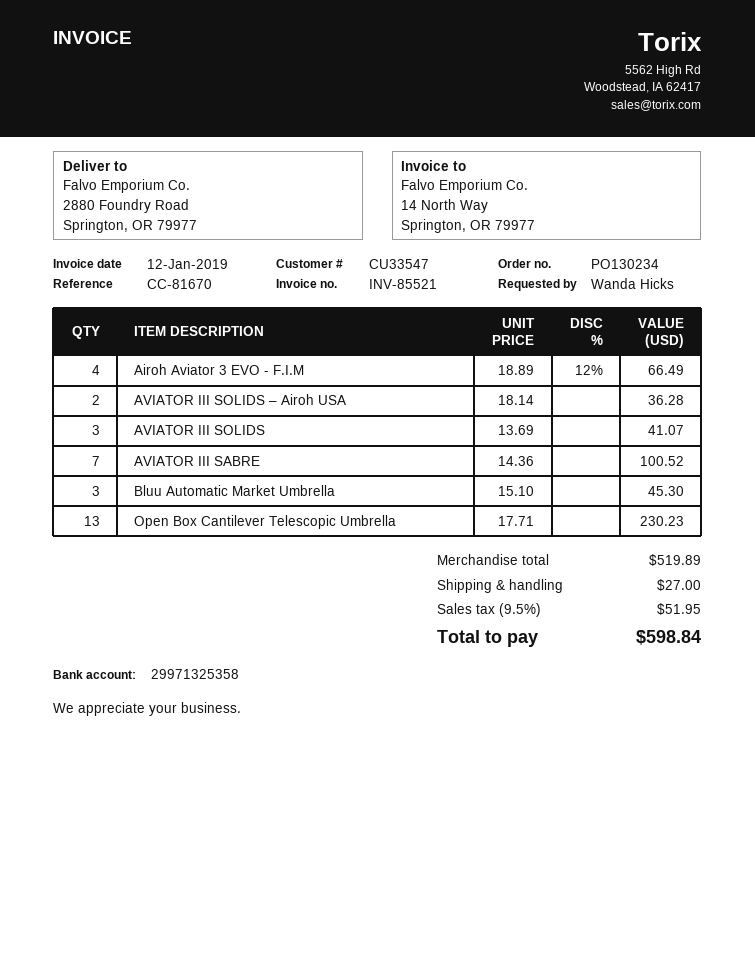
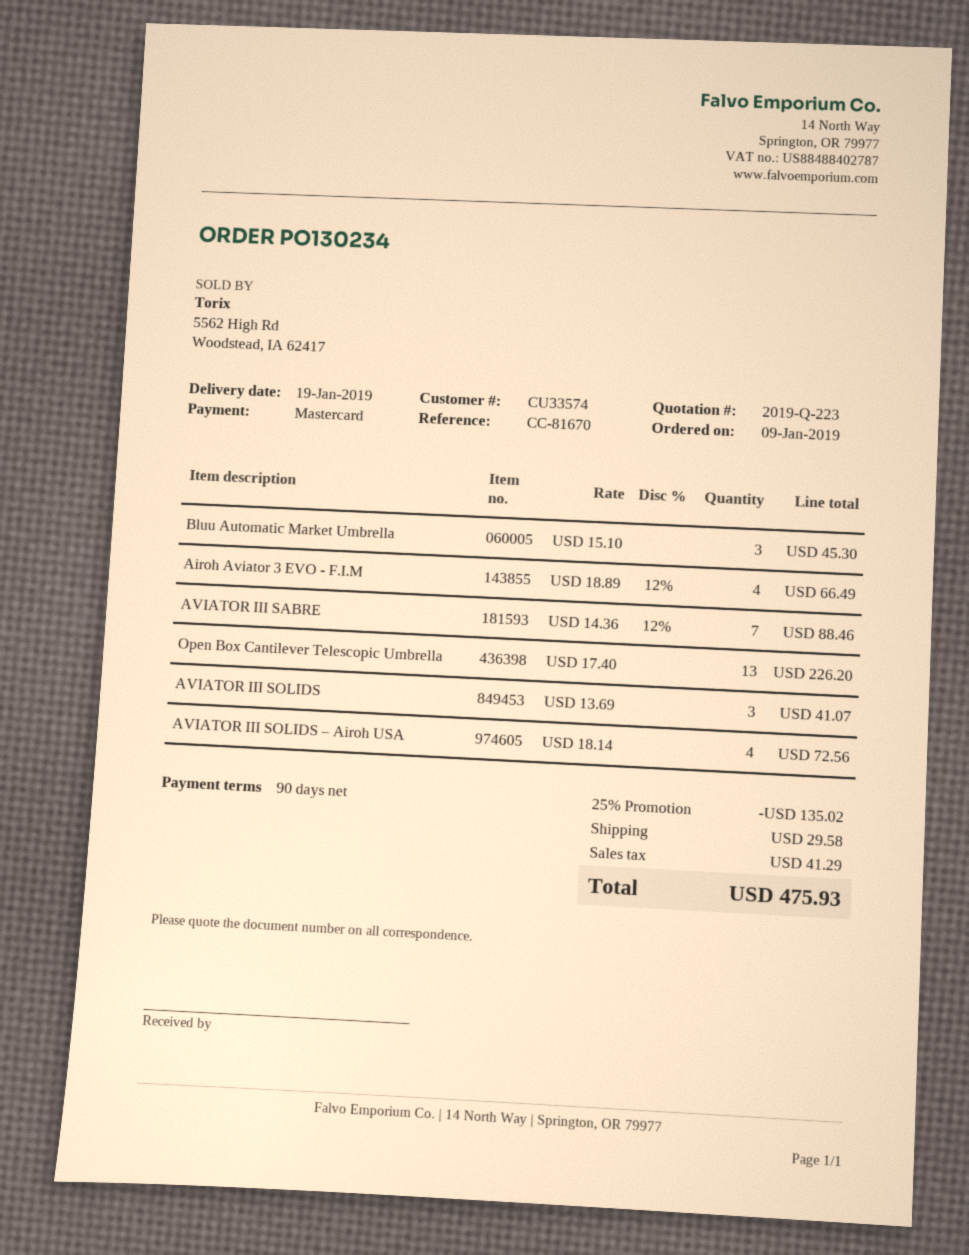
customer number: CU33547 -> CU33574
AVIATOR III SOLIDS – Airoh USA: 2 x 18.14 = 36.28 -> 4 x 18.14 = 72.56
AVIATOR III SABRE: 7 x 14.36 = 100.52 -> 7 x 14.36 - 12% = 88.46
Open Box Cantilever Telescopic Umbrella: 13 x 17.71 = 230.23 -> 13 x 17.40 = 226.20
discount: none -> 25% = 135.02
shipping: 27.00 -> 29.58
tax: 51.95 -> 41.29
total: 598.84 -> 475.93

